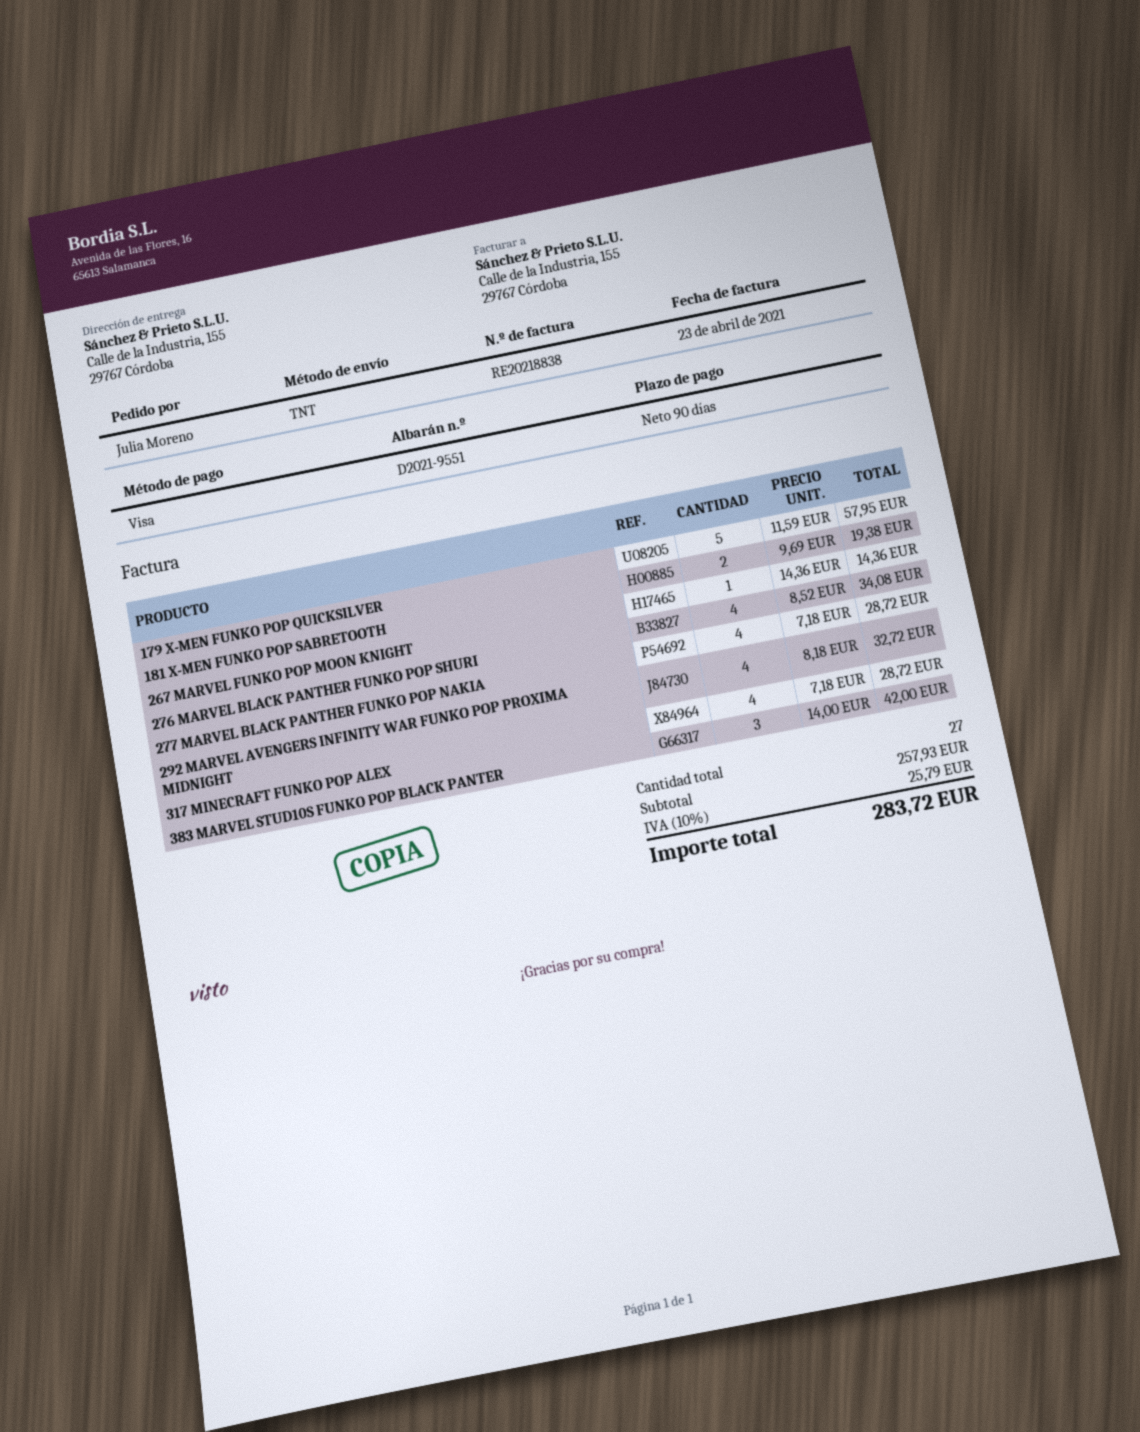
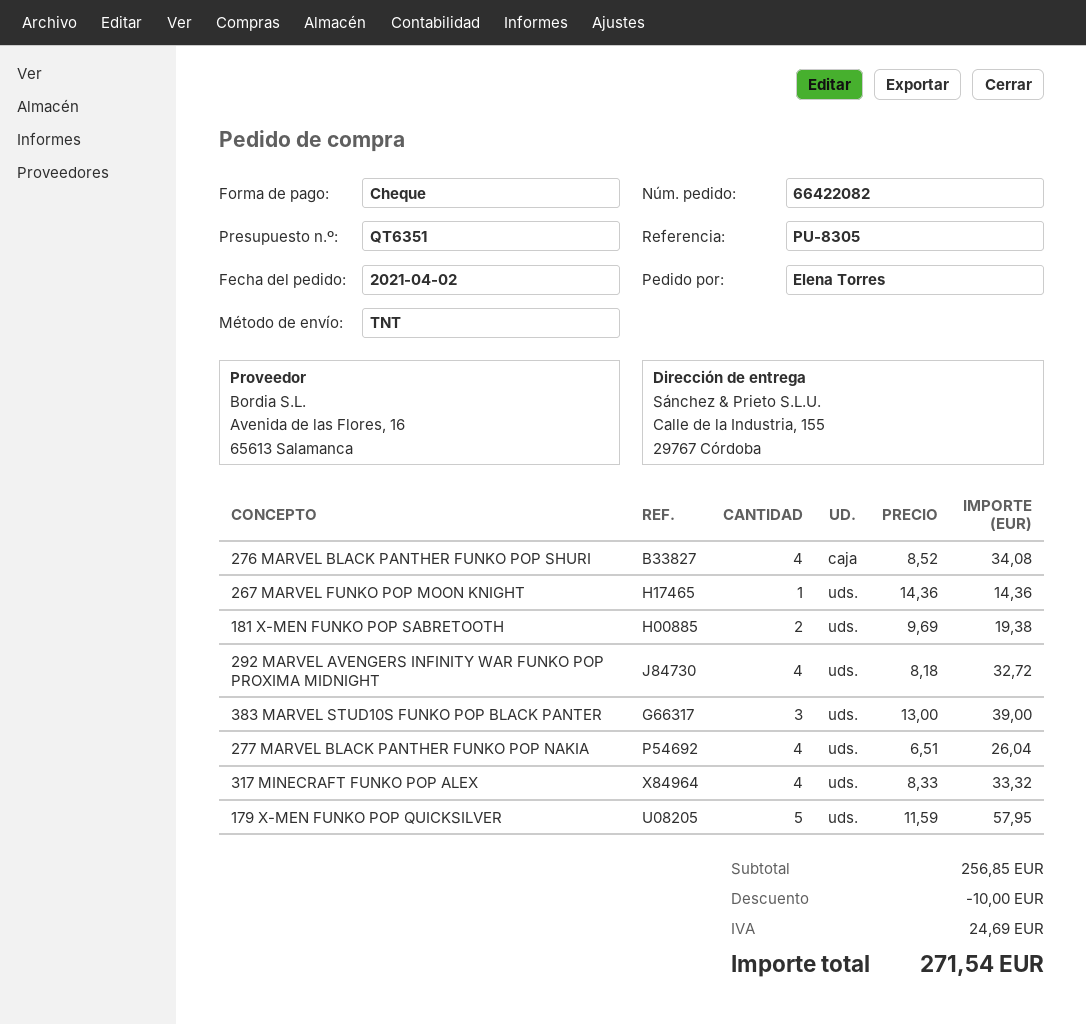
ordered by: Julia Moreno -> Elena Torres
payment method: Visa -> cheque
277 MARVEL BLACK PANTHER FUNKO POP NAKIA: 4 x 7.18 = 28.72 -> 4 x 6.51 = 26.04
317 MINECRAFT FUNKO POP ALEX: 4 x 7.18 = 28.72 -> 4 x 8.33 = 33.32
383 MARVEL STUD10S FUNKO POP BLACK PANTER: 3 x 14.00 = 42.00 -> 3 x 13.00 = 39.00
subtotal: 257.93 -> 256.85
discount: none -> 10.00
tax: 25.79 -> 24.69
total: 283.72 -> 271.54

